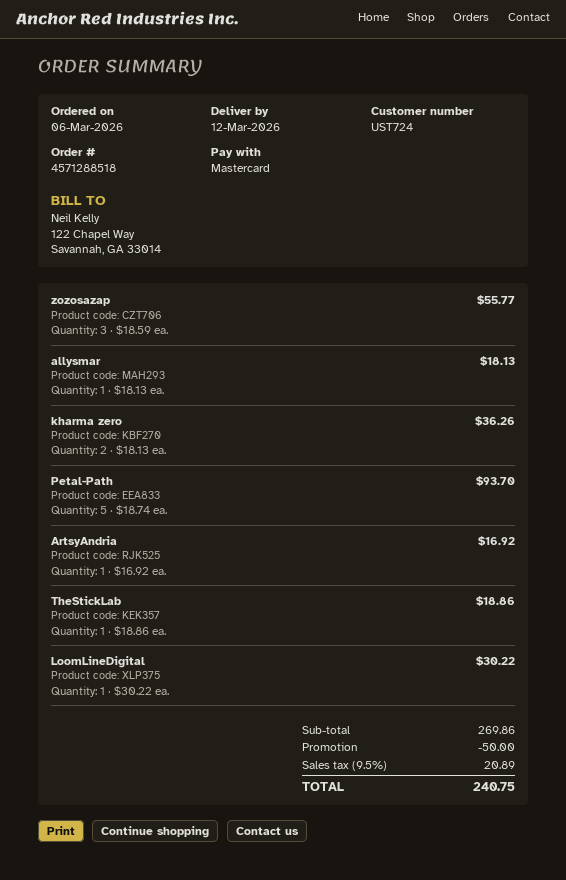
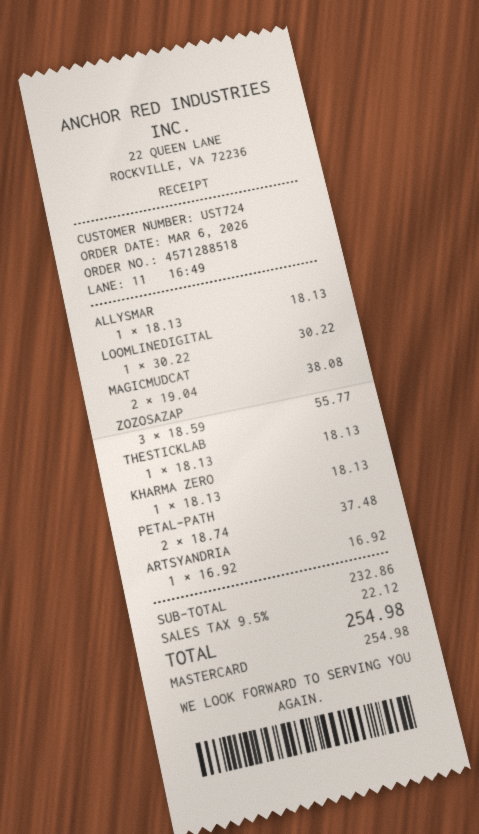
kharma zero: 2 x 18.13 = 36.26 -> 1 x 18.13 = 18.13
Petal-Path: 5 x 18.74 = 93.70 -> 2 x 18.74 = 37.48
TheStickLab: 1 x 18.86 = 18.86 -> 1 x 18.13 = 18.13
MAGICMUDCAT: none -> 2 x 19.04 = 38.08
subtotal: 269.86 -> 232.86
discount: 50.00 -> none
tax: 9.5% = 20.89 -> 9.5% = 22.12
total: 240.75 -> 254.98

